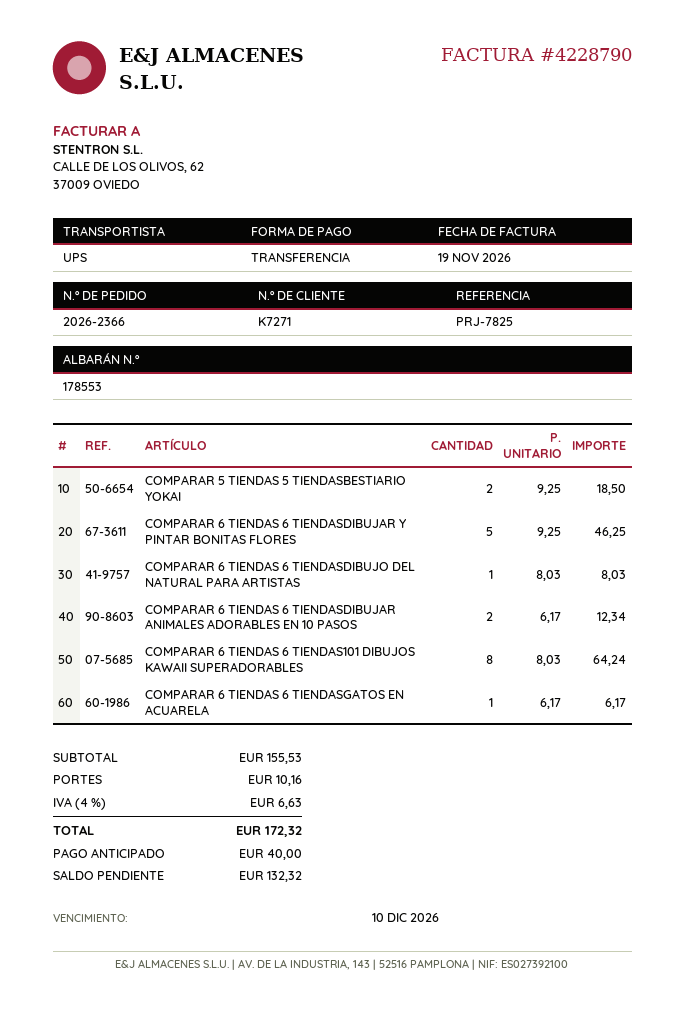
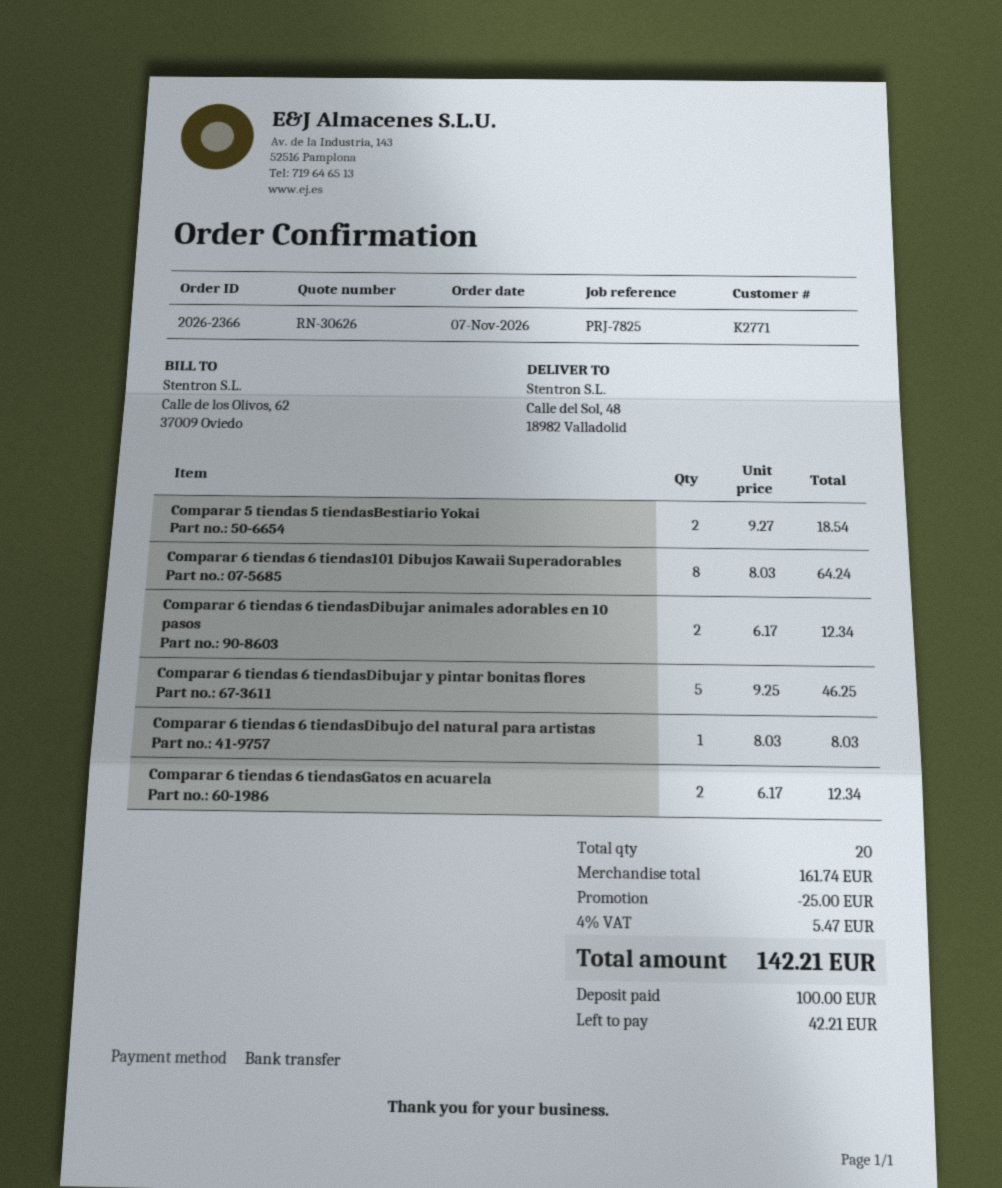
customer number: K7271 -> K2771
COMPARAR 5 TIENDAS 5 TIENDASBESTIARIO YOKAI: 2 x 9.25 = 18.50 -> 2 x 9.27 = 18.54
COMPARAR 6 TIENDAS 6 TIENDASGATOS EN ACUARELA: 1 x 6.17 = 6.17 -> 2 x 6.17 = 12.34
subtotal: 155.53 -> 161.74
discount: none -> 25.00
shipping: 10.16 -> none
tax: 4% = 6.63 -> 4% = 5.47
total: 172.32 -> 142.21
deposit: 40.00 -> 100.00
balance: 132.32 -> 42.21

